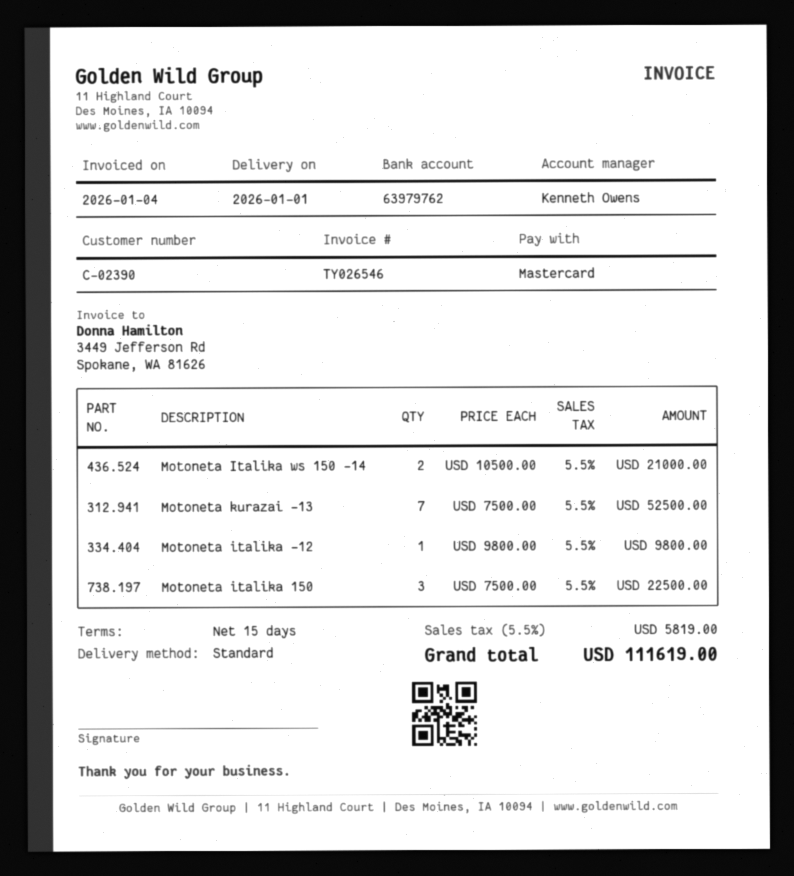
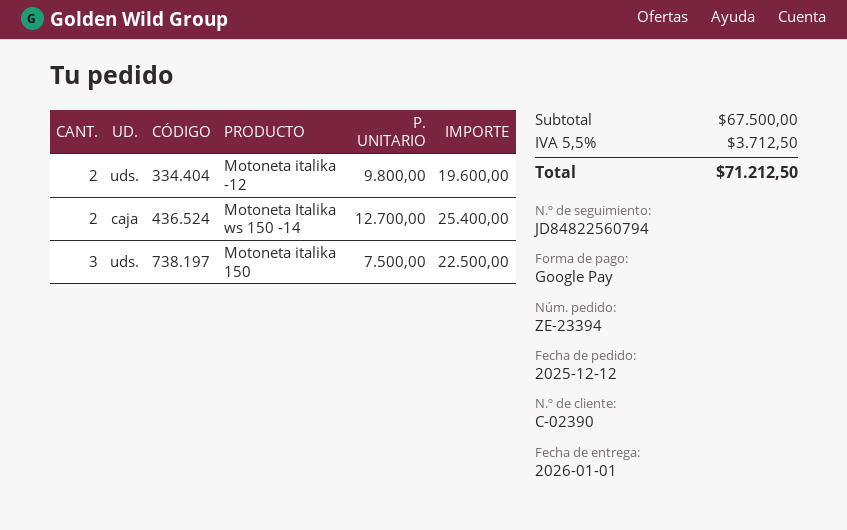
payment method: Mastercard -> Google Pay
Motoneta Italika ws 150 -14: 2 x 10500.00 = 21000.00 -> 2 x 12700.00 = 25400.00
Motoneta kurazai -13: 7 x 7500.00 = 52500.00 -> none
Motoneta italika -12: 1 x 9800.00 = 9800.00 -> 2 x 9800.00 = 19600.00
tax: 5.5% = 5819.00 -> 5.5% = 3712.50
total: 111619.00 -> 71212.50

